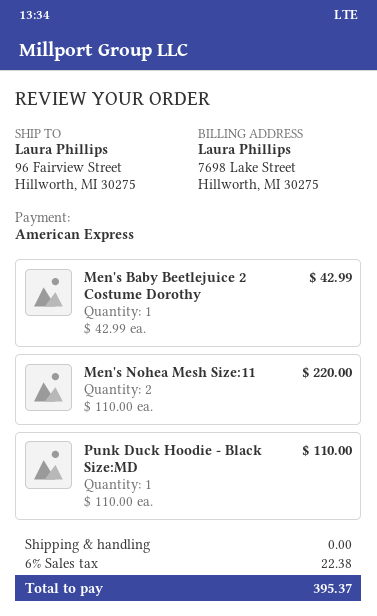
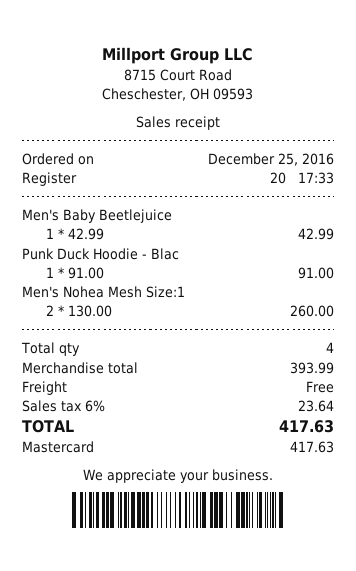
payment method: American Express -> Mastercard
Men's Nohea Mesh Size:11: 2 x 110.00 = 220.00 -> 2 x 130.00 = 260.00
Punk Duck Hoodie - Black Size:MD: 1 x 110.00 = 110.00 -> 1 x 91.00 = 91.00
tax: 6% = 22.38 -> 6% = 23.64
total: 395.37 -> 417.63

